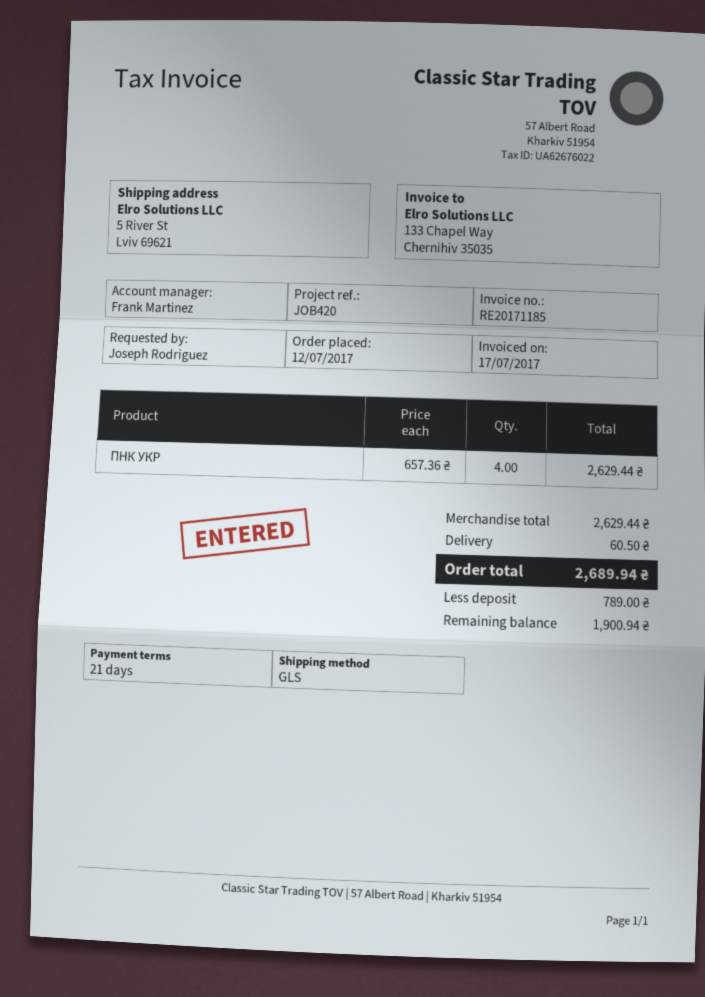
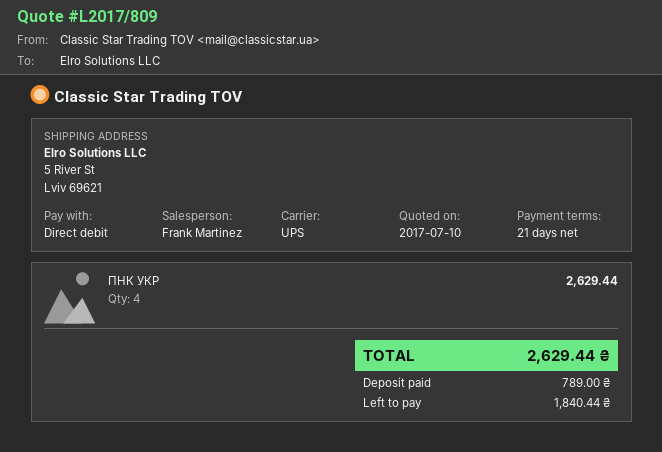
shipping method: GLS -> UPS
shipping: 60.50 -> none
total: 2689.94 -> 2629.44
balance: 1900.94 -> 1840.44

